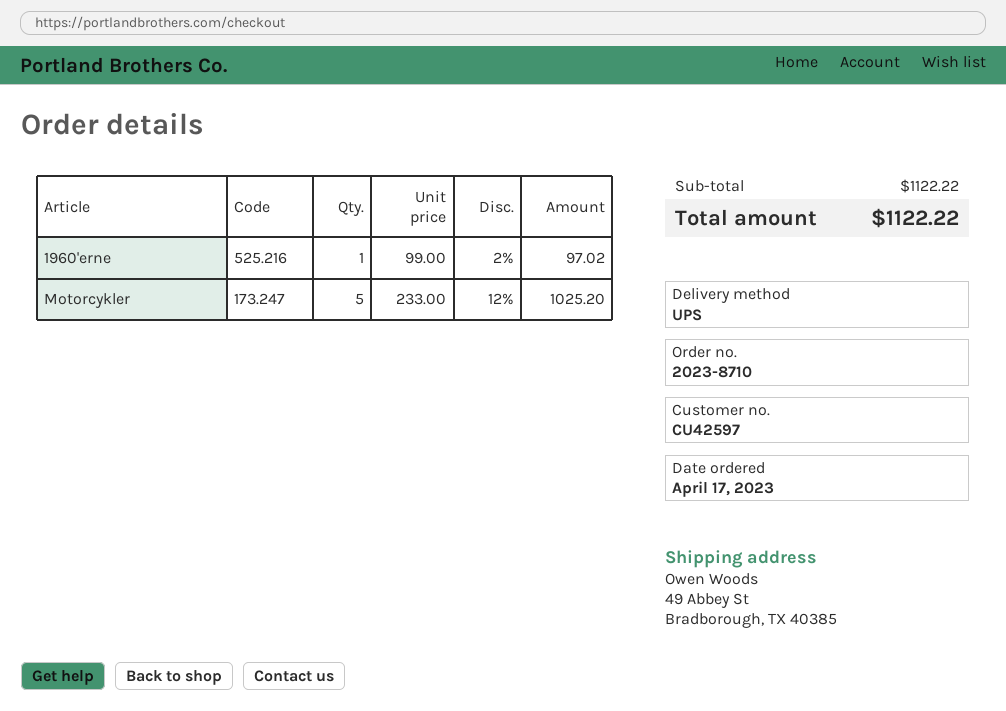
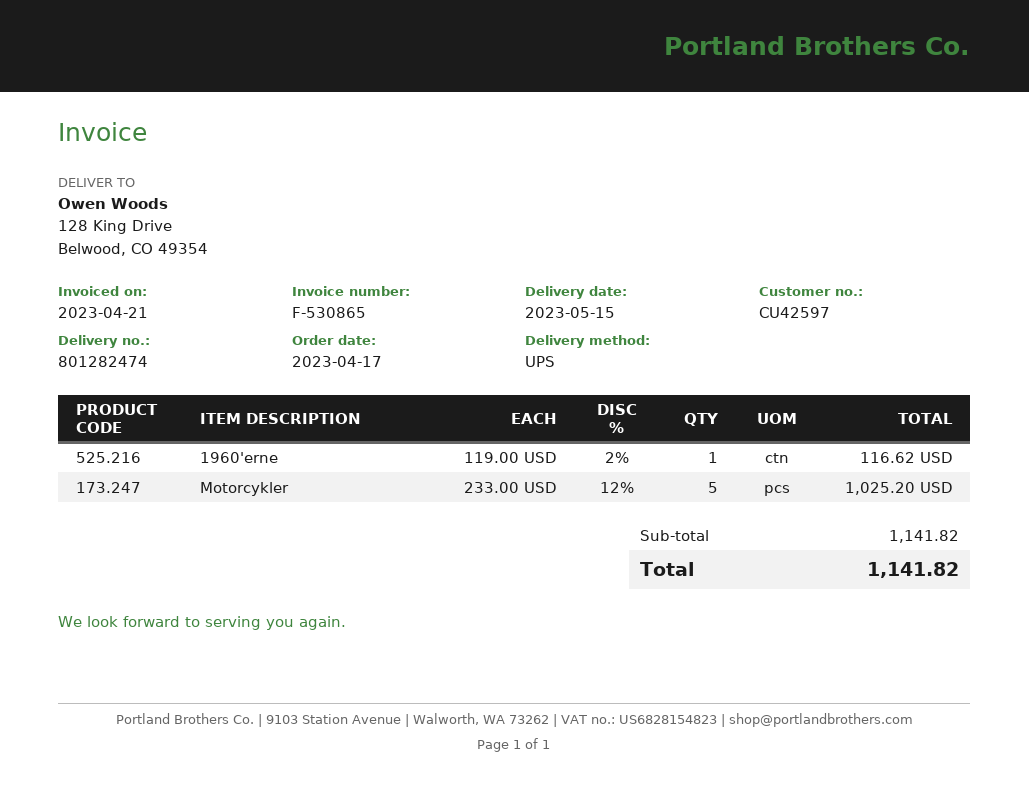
ship to: 49 Abbey St, Bradborough, TX 40385 -> 128 King Drive, Belwood, CO 49354
1960'erne: 1 x 99.00 - 2% = 97.02 -> 1 x 119.00 - 2% = 116.62
subtotal: 1122.22 -> 1141.82
total: 1122.22 -> 1141.82

